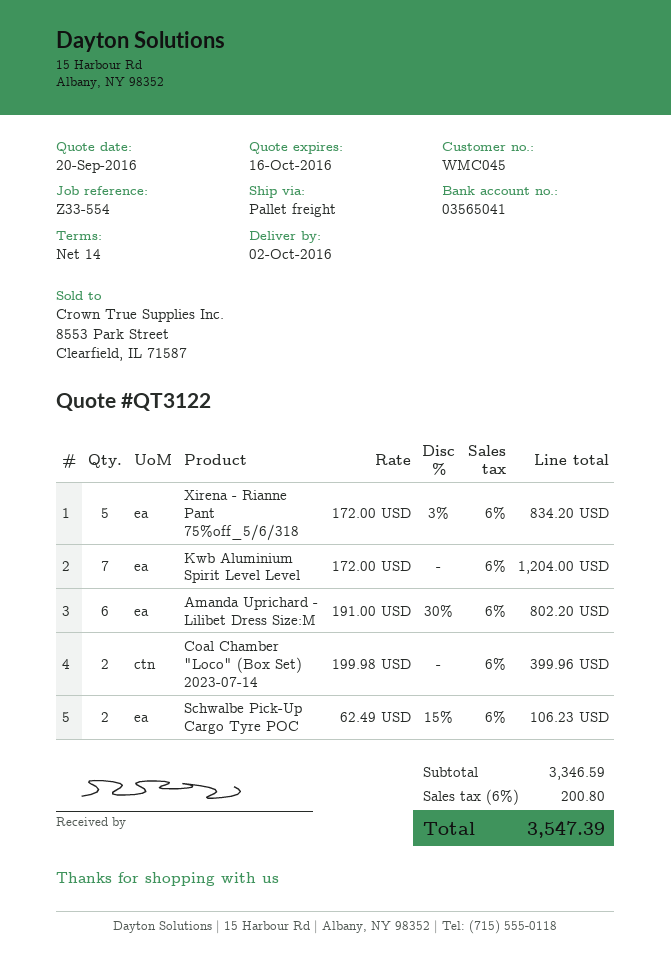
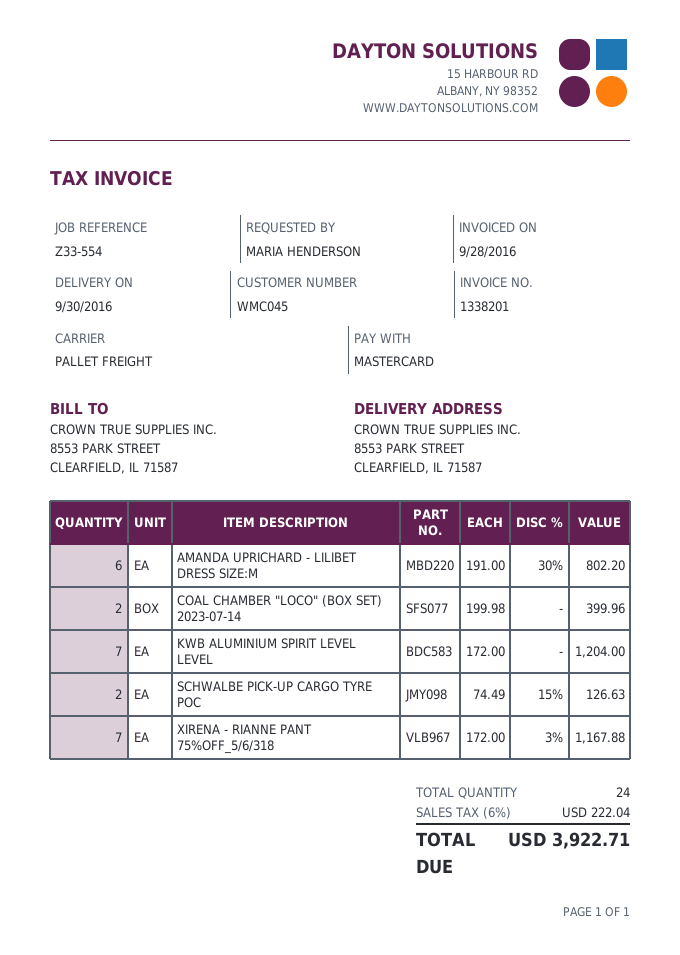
delivery date: 2016-10-02 -> 2016-09-30
Xirena - Rianne Pant 75%off_5/6/318: 5 x 172.00 - 3% = 834.20 -> 7 x 172.00 - 3% = 1167.88
Schwalbe Pick-Up Cargo Tyre POC: 2 x 62.49 - 15% = 106.23 -> 2 x 74.49 - 15% = 126.63
tax: 6% = 200.80 -> 6% = 222.04
total: 3547.39 -> 3922.71

